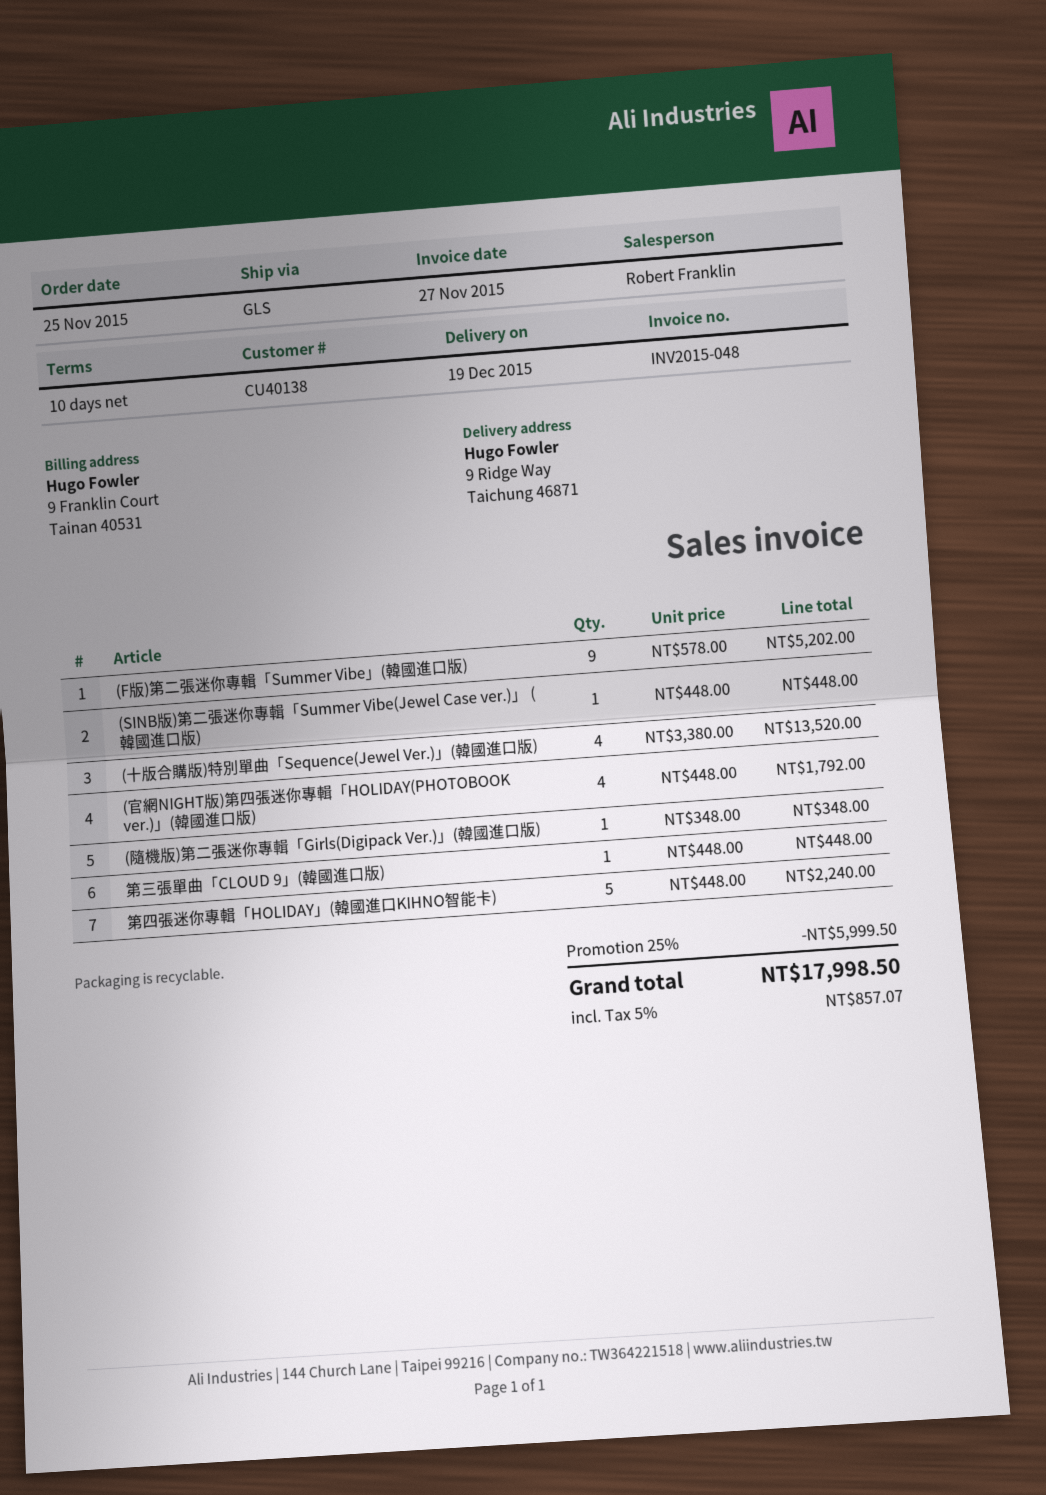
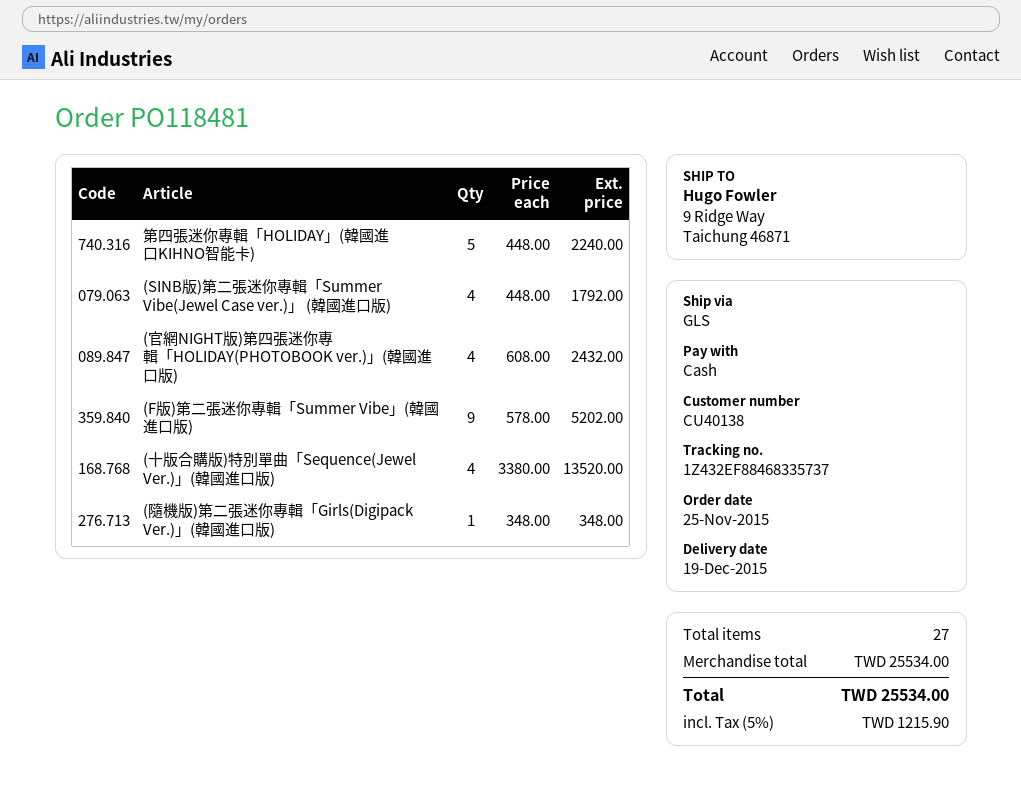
(SINB版)第二張迷你專輯「Summer Vibe(Jewel Case ver.)」 (韓國進口版): 1 x 448.00 = 448.00 -> 4 x 448.00 = 1792.00
(官網NIGHT版)第四張迷你專輯「HOLIDAY(PHOTOBOOK ver.)」(韓國進口版): 4 x 448.00 = 1792.00 -> 4 x 608.00 = 2432.00
第三張單曲「CLOUD 9」(韓國進口版): 1 x 448.00 = 448.00 -> none
discount: 25% = 5999.50 -> none
tax: 5% = 857.07 -> 5% = 1215.90
total: 17998.50 -> 25534.00

